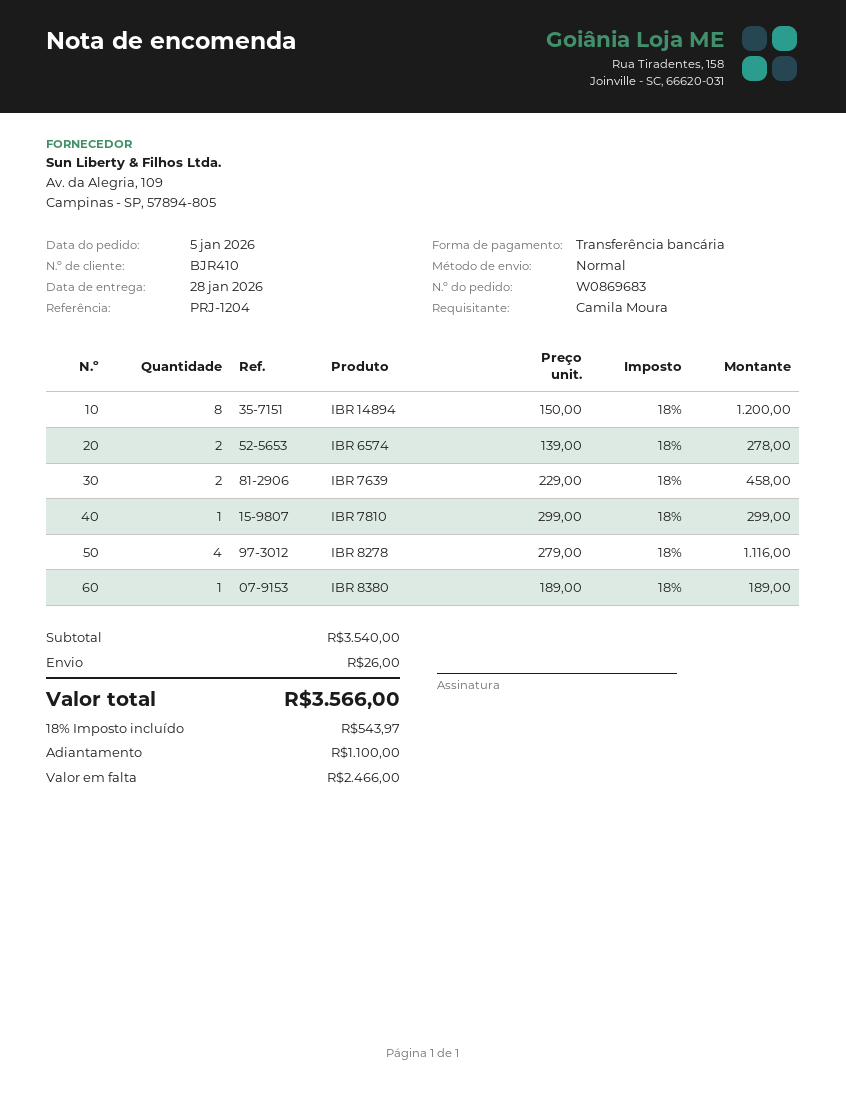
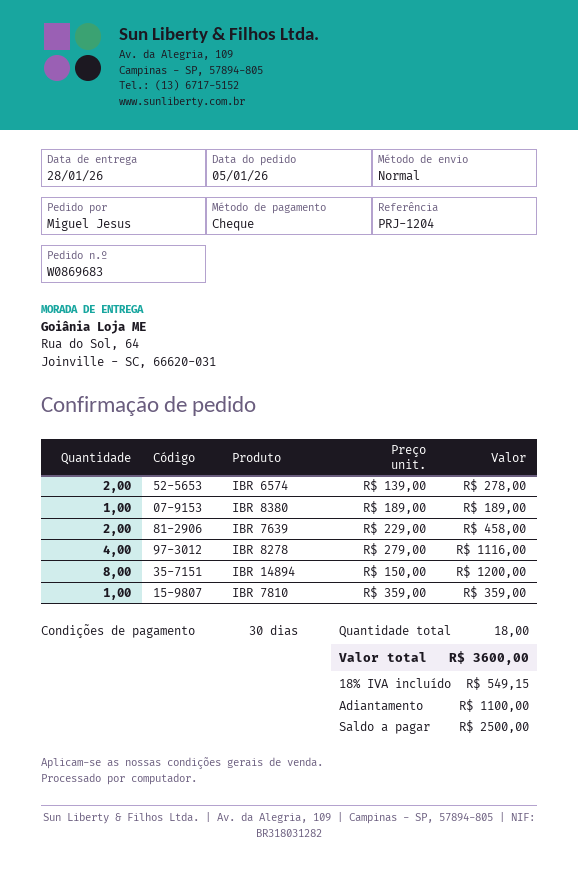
ordered by: Camila Moura -> Miguel Jesus
payment method: bank transfer -> cheque
IBR 7810: 1 x 299.00 = 299.00 -> 1 x 359.00 = 359.00
shipping: 26.00 -> none
tax: 18% = 543.97 -> 18% = 549.15
total: 3566.00 -> 3600.00
balance: 2466.00 -> 2500.00

